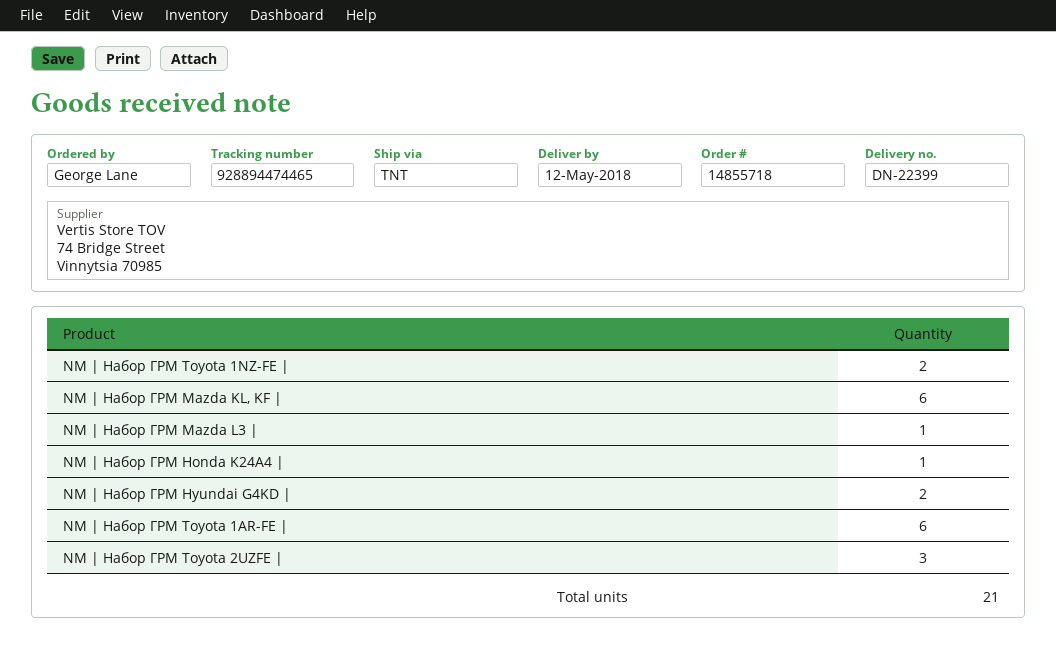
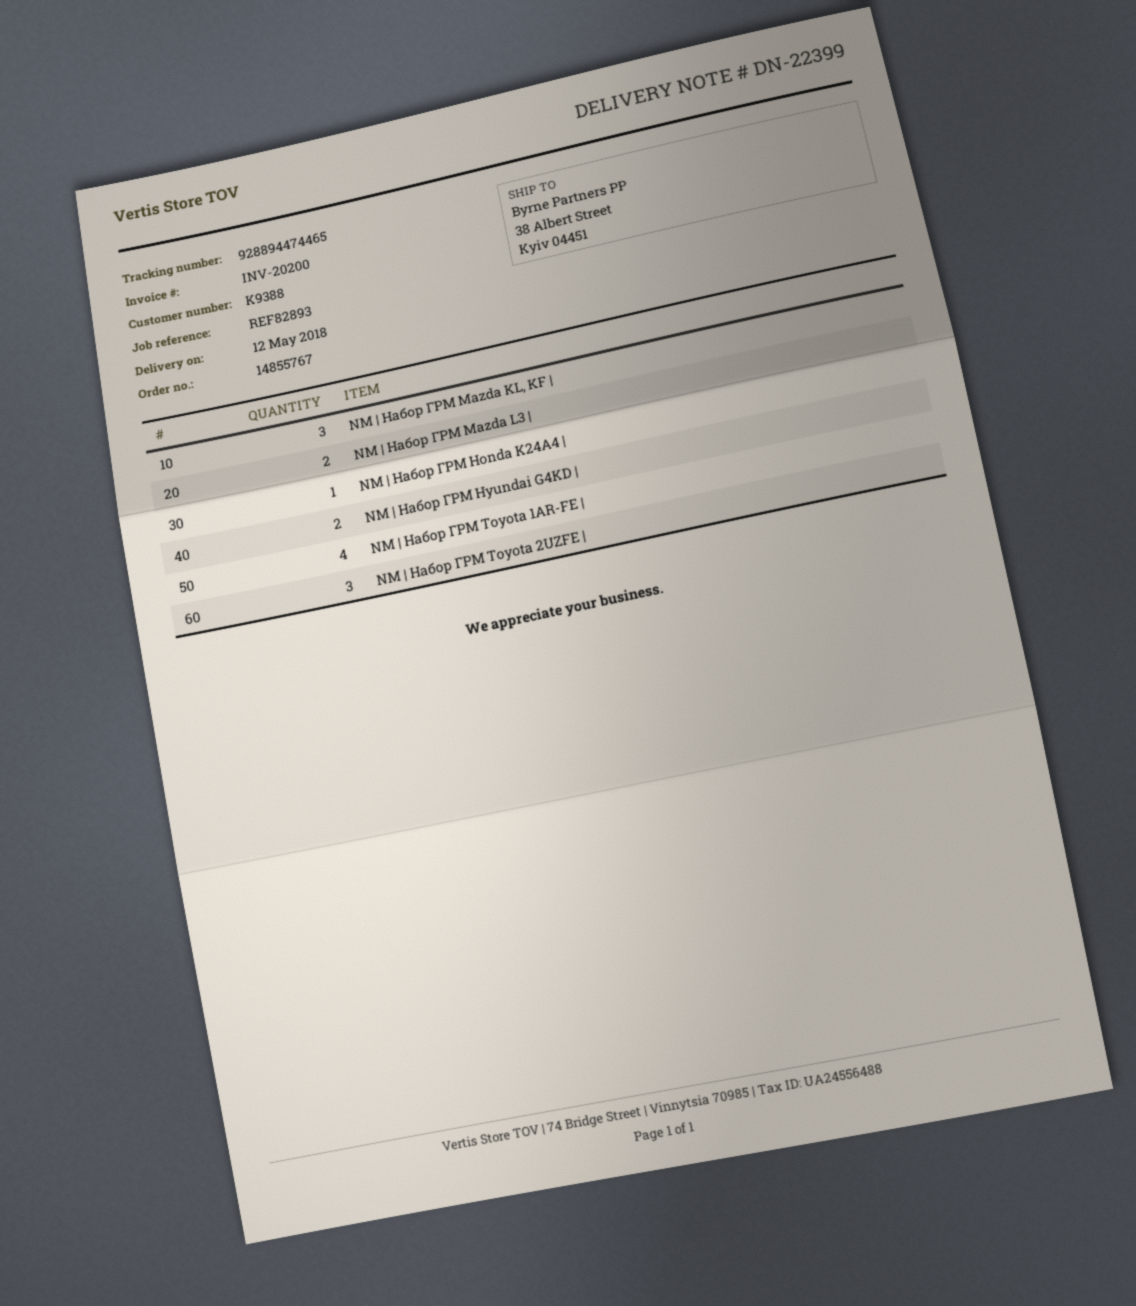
order number: 14855718 -> 14855767
NM | Набор ГРМ Toyota 1NZ-FE |: 2 -> none
NM | Набор ГРМ Mazda KL, KF |: 6 -> 3
NM | Набор ГРМ Mazda L3 |: 1 -> 2
NM | Набор ГРМ Toyota 1AR-FE |: 6 -> 4

